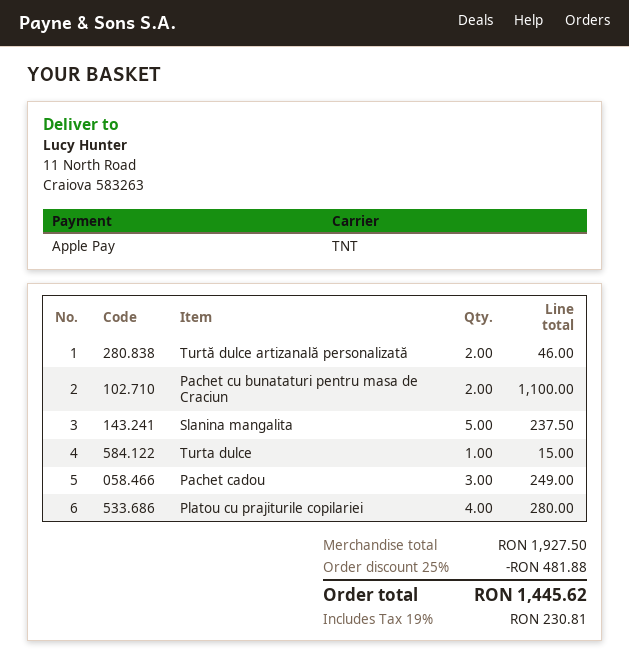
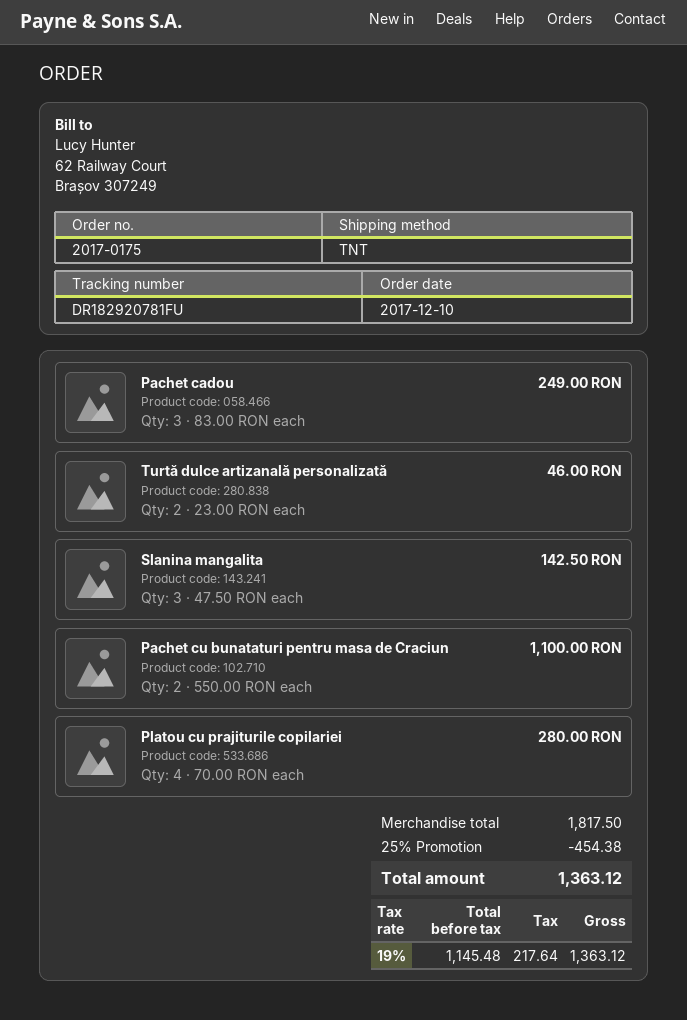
Slanina mangalita: 5 for 237.50 -> 3 for 142.50
Turta dulce: 1 for 15.00 -> none
subtotal: 1927.50 -> 1817.50
discount: 25% = 481.88 -> 25% = 454.38
tax: 19% = 230.81 -> 19% = 217.64
total: 1445.62 -> 1363.12

